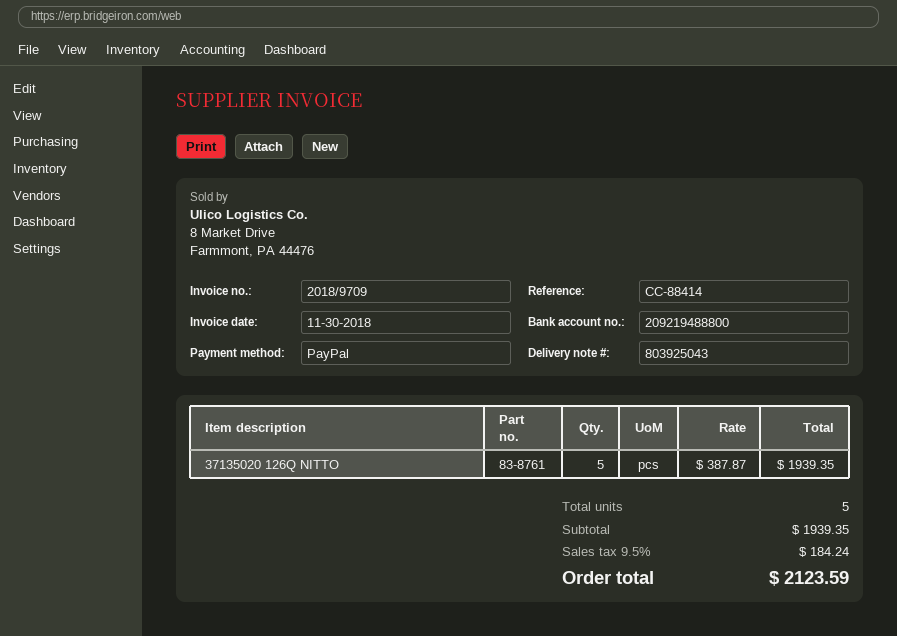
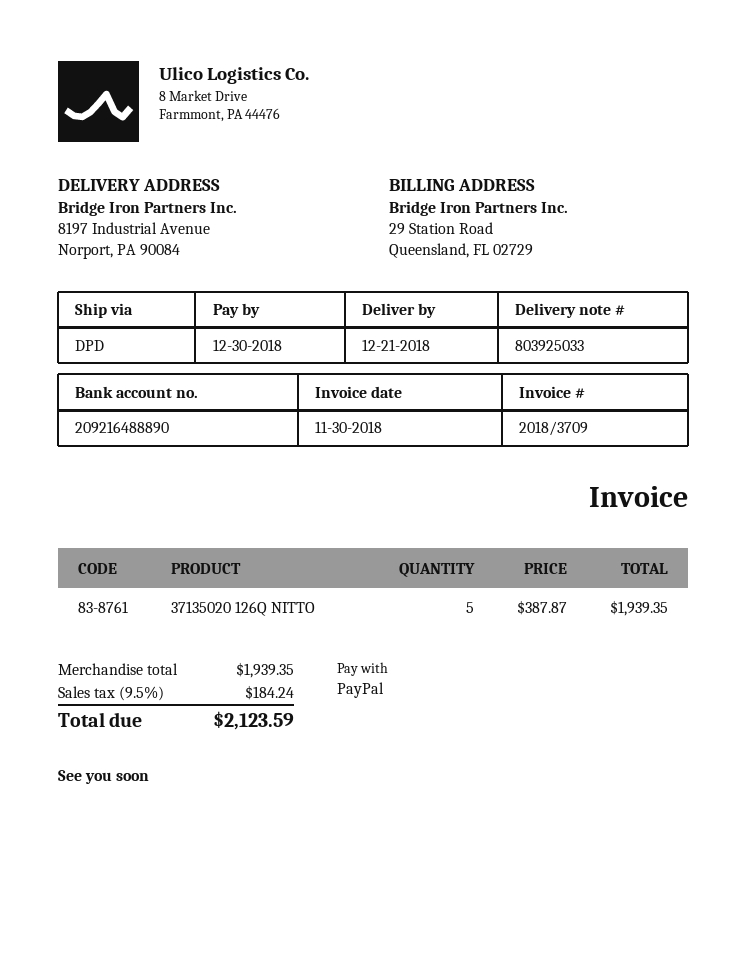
delivery note number: 803925043 -> 803925033
invoice number: 2018/9709 -> 2018/3709
bank account: 209219488800 -> 209216488890

